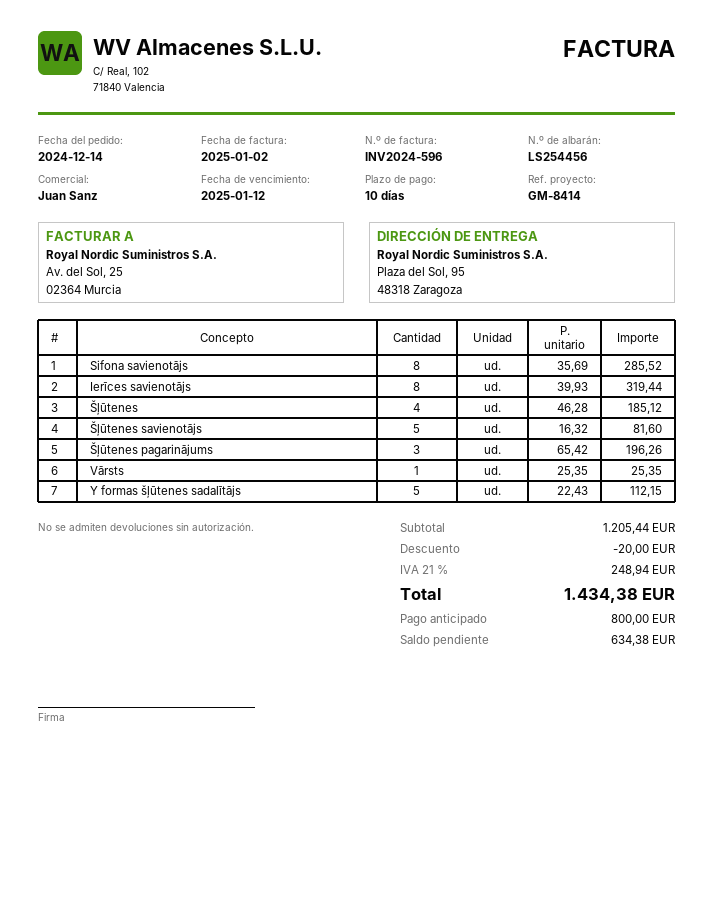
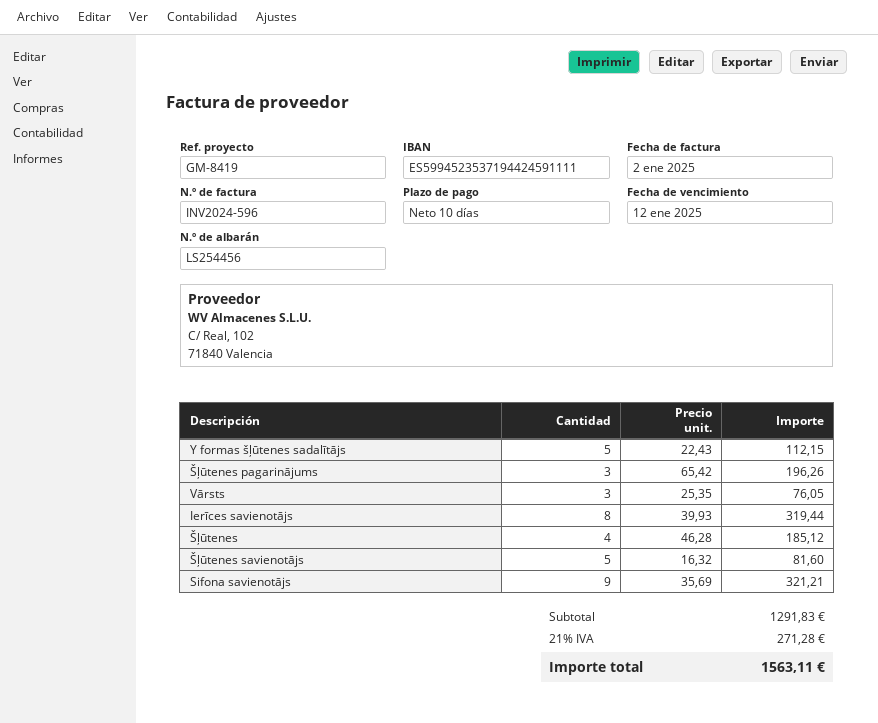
reference: GM-8414 -> GM-8419
Sifona savienotājs: 8 x 35.69 = 285.52 -> 9 x 35.69 = 321.21
Vārsts: 1 x 25.35 = 25.35 -> 3 x 25.35 = 76.05
subtotal: 1205.44 -> 1291.83
discount: 20.00 -> none
tax: 21% = 248.94 -> 21% = 271.28
total: 1434.38 -> 1563.11

